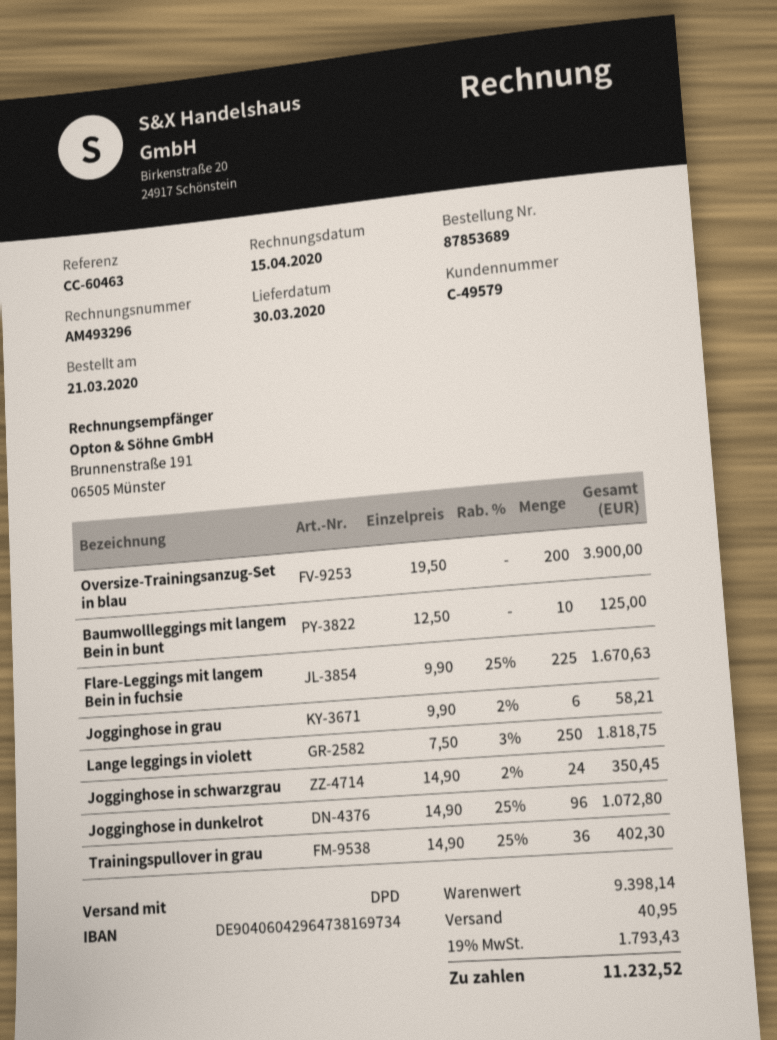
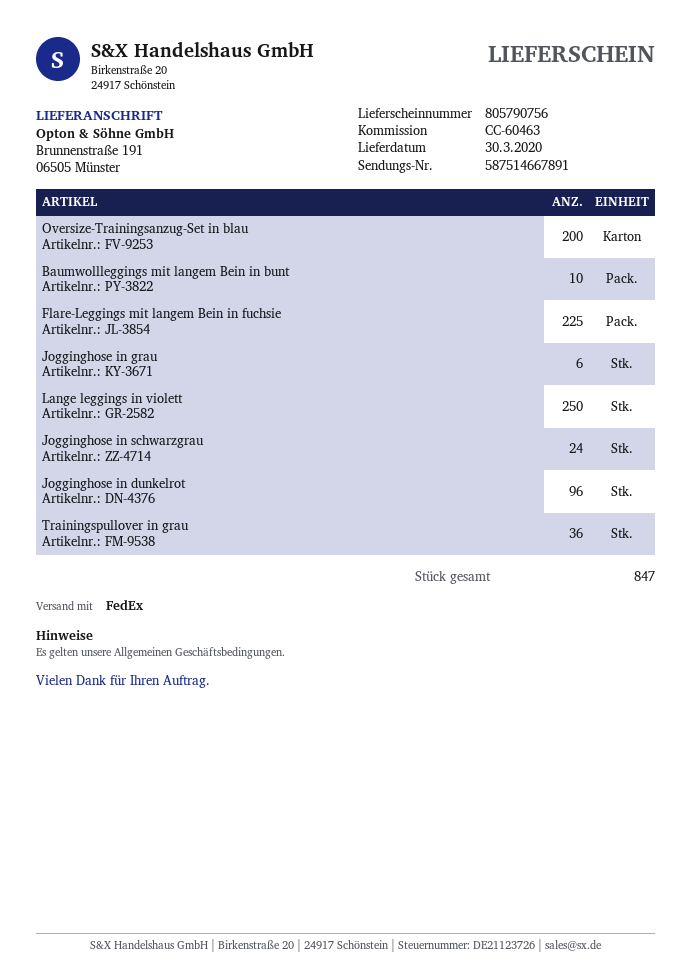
shipping method: DPD -> FedEx

